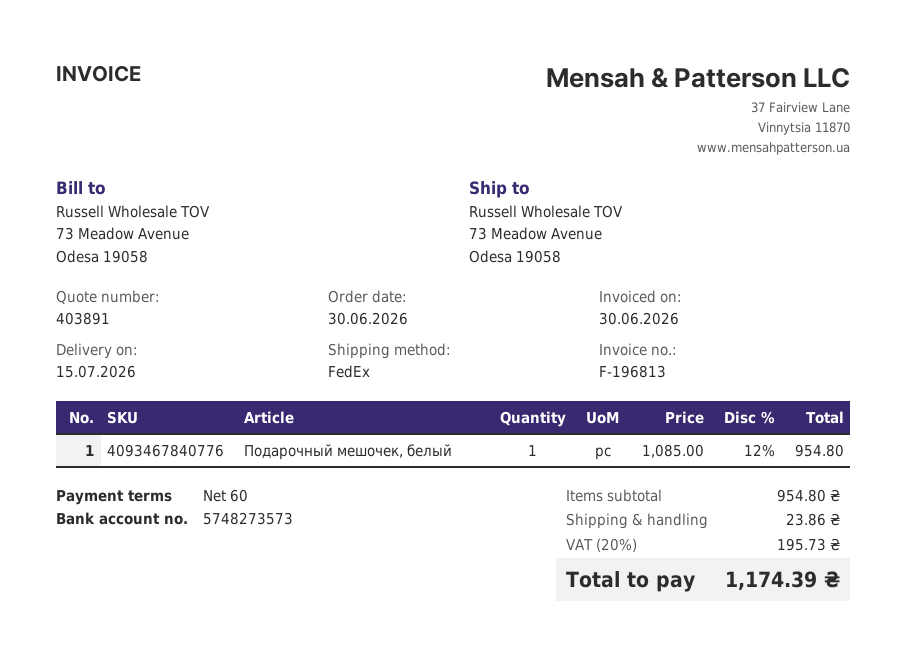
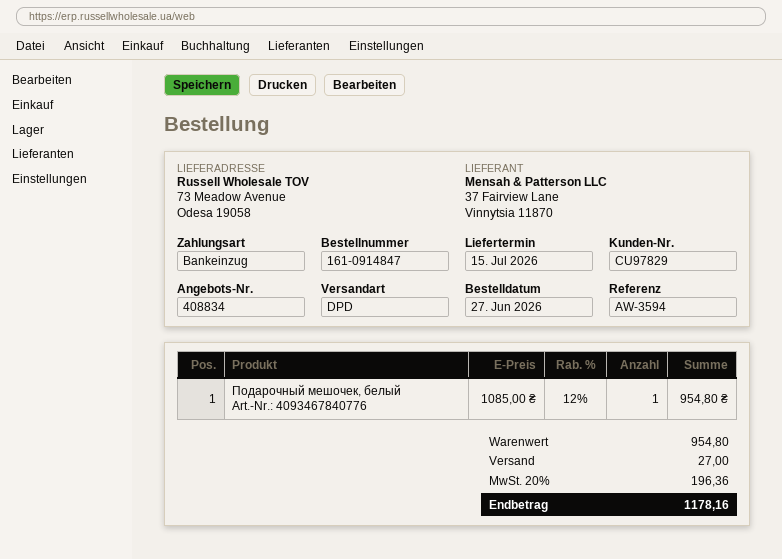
quote number: 403891 -> 408834
order date: 2026-06-30 -> 2026-06-27
shipping method: FedEx -> DPD
shipping: 23.86 -> 27.00
tax: 20% = 195.73 -> 20% = 196.36
total: 1174.39 -> 1178.16

